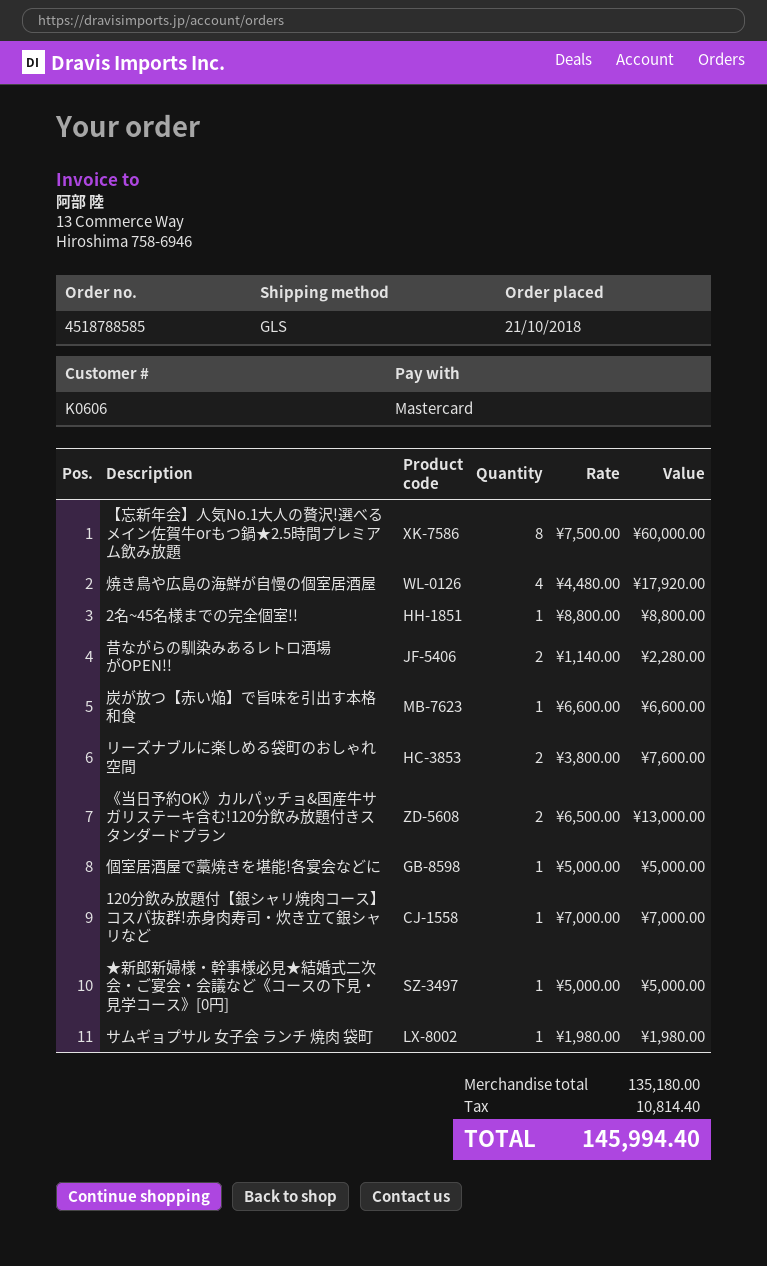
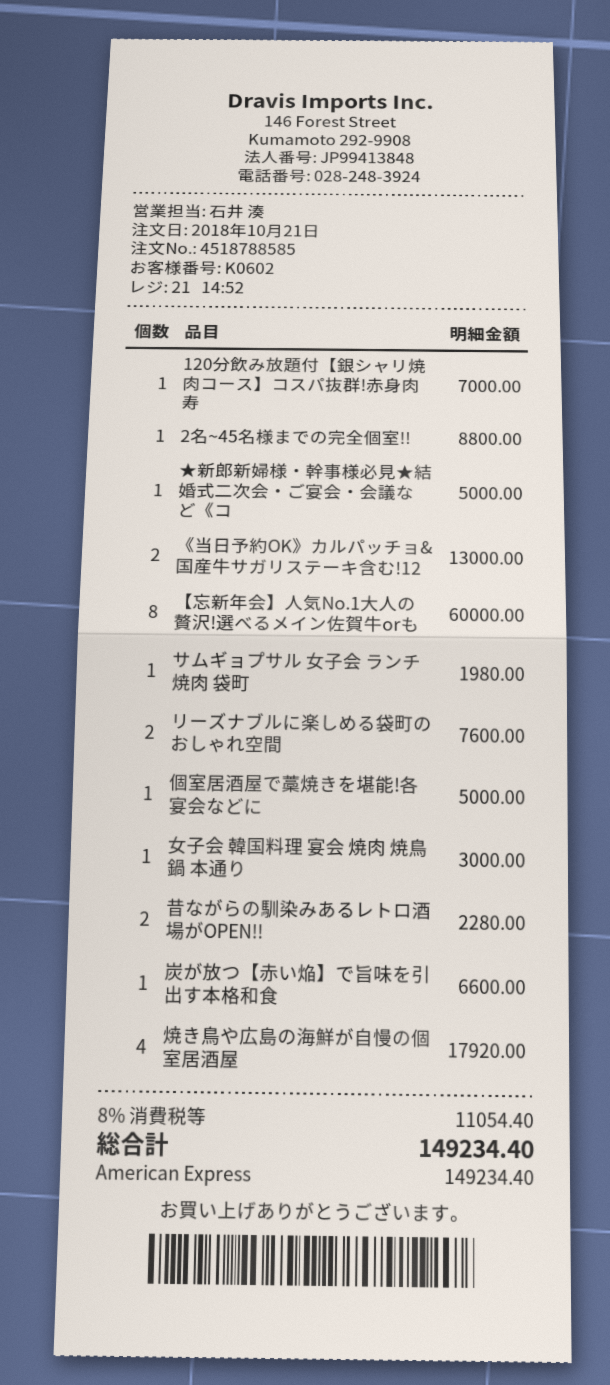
customer number: K0606 -> K0602
payment method: Mastercard -> American Express
女子会 韓国料理 宴会 焼肉 焼鳥 鍋 本通り: none -> 1 for 3000.00
tax: 10814.40 -> 11054.40
total: 145994.40 -> 149234.40

